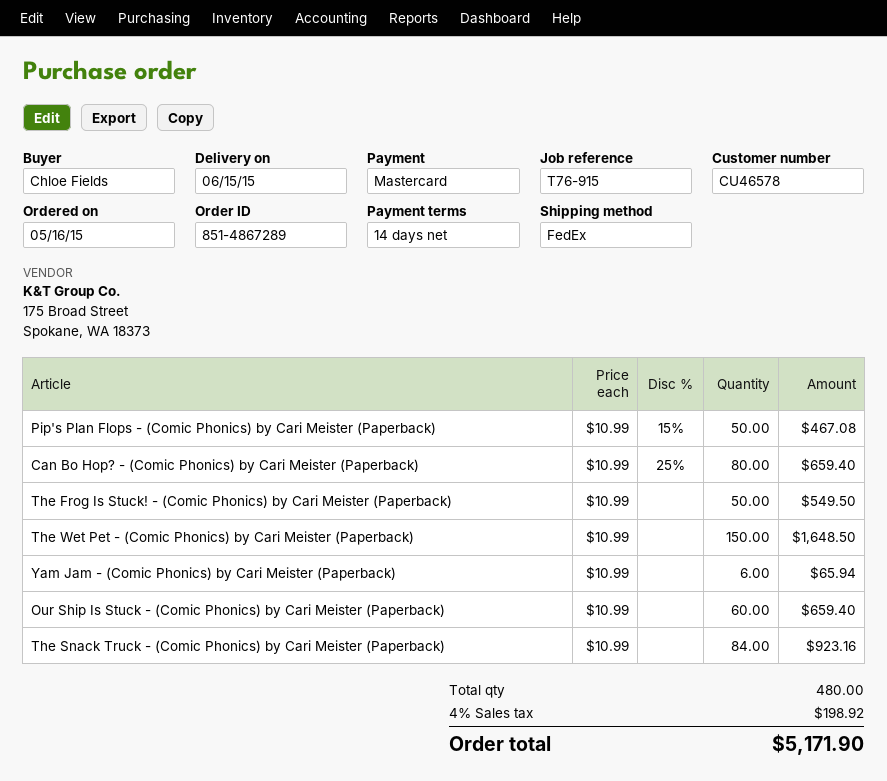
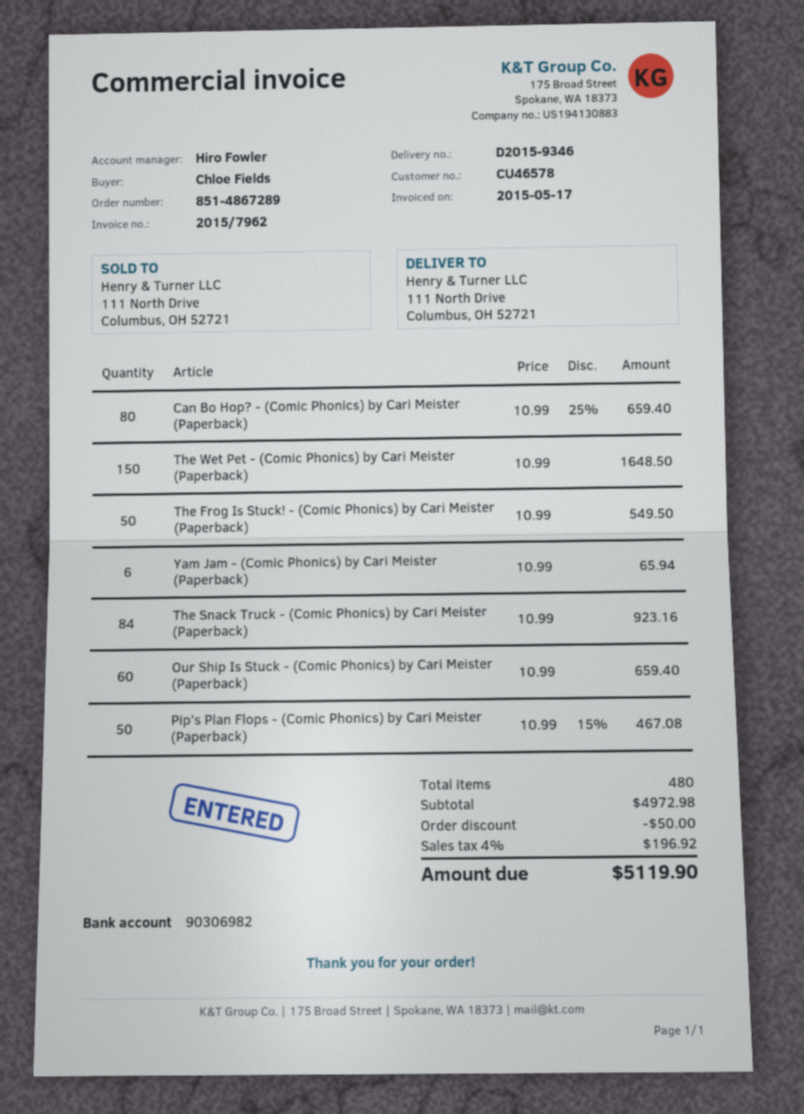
discount: none -> 50.00
tax: 4% = 198.92 -> 4% = 196.92
total: 5171.90 -> 5119.90

